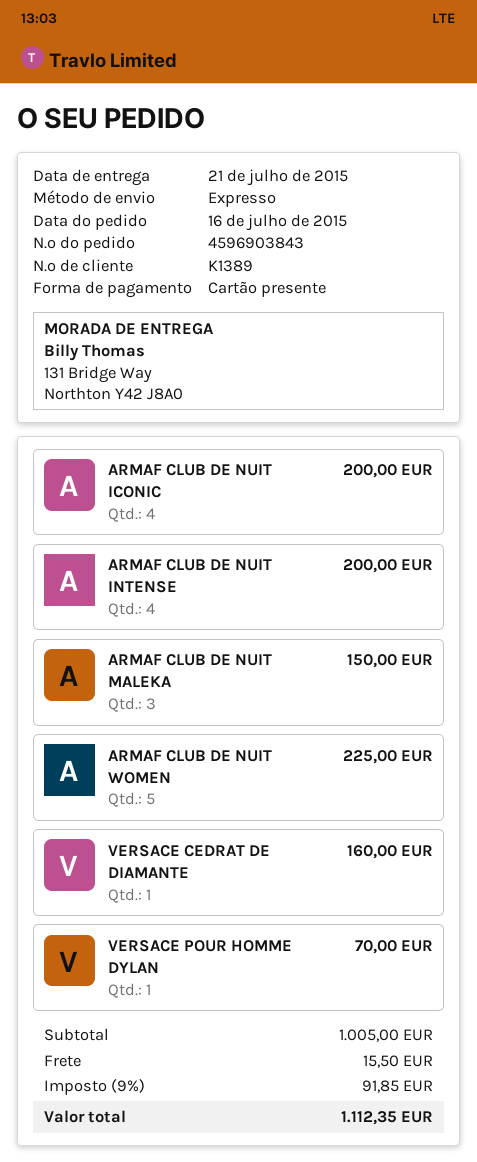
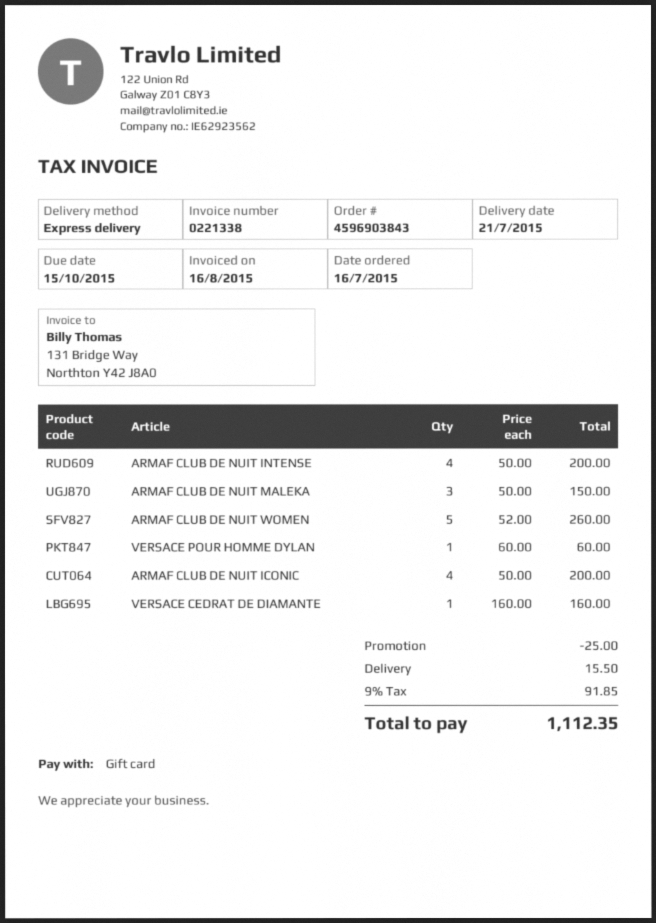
ARMAF CLUB DE NUIT WOMEN: 5 for 225.00 -> 5 for 260.00
VERSACE POUR HOMME DYLAN: 1 for 70.00 -> 1 for 60.00
discount: none -> 25.00

